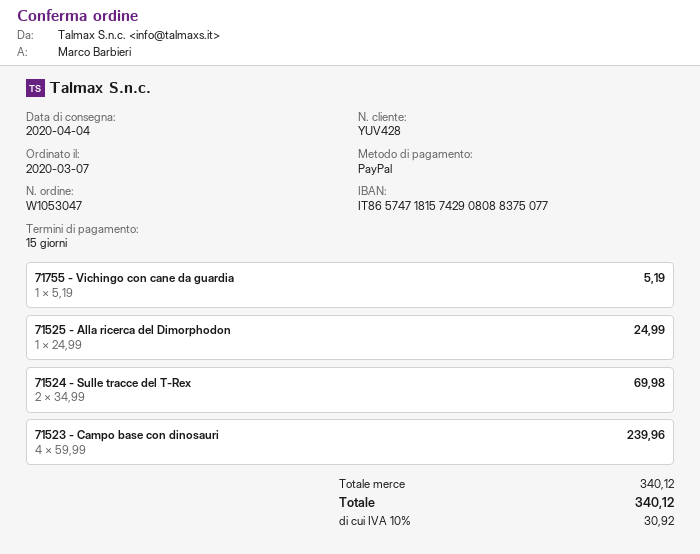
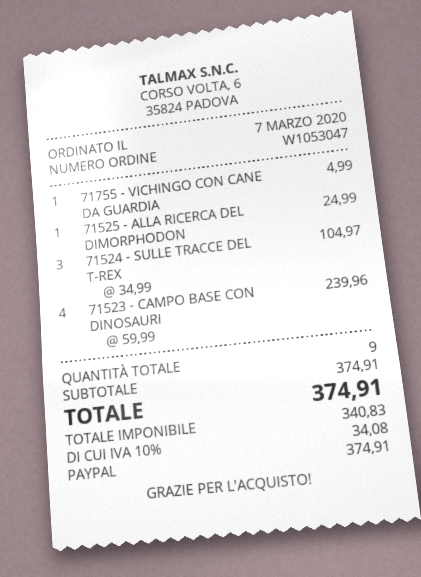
71755 - Vichingo con cane da guardia: 1 x 5.19 = 5.19 -> 1 x 4.99 = 4.99
71524 - Sulle tracce del T-Rex: 2 x 34.99 = 69.98 -> 3 x 34.99 = 104.97
subtotal: 340.12 -> 374.91
tax: 10% = 30.92 -> 10% = 34.08
total: 340.12 -> 374.91

